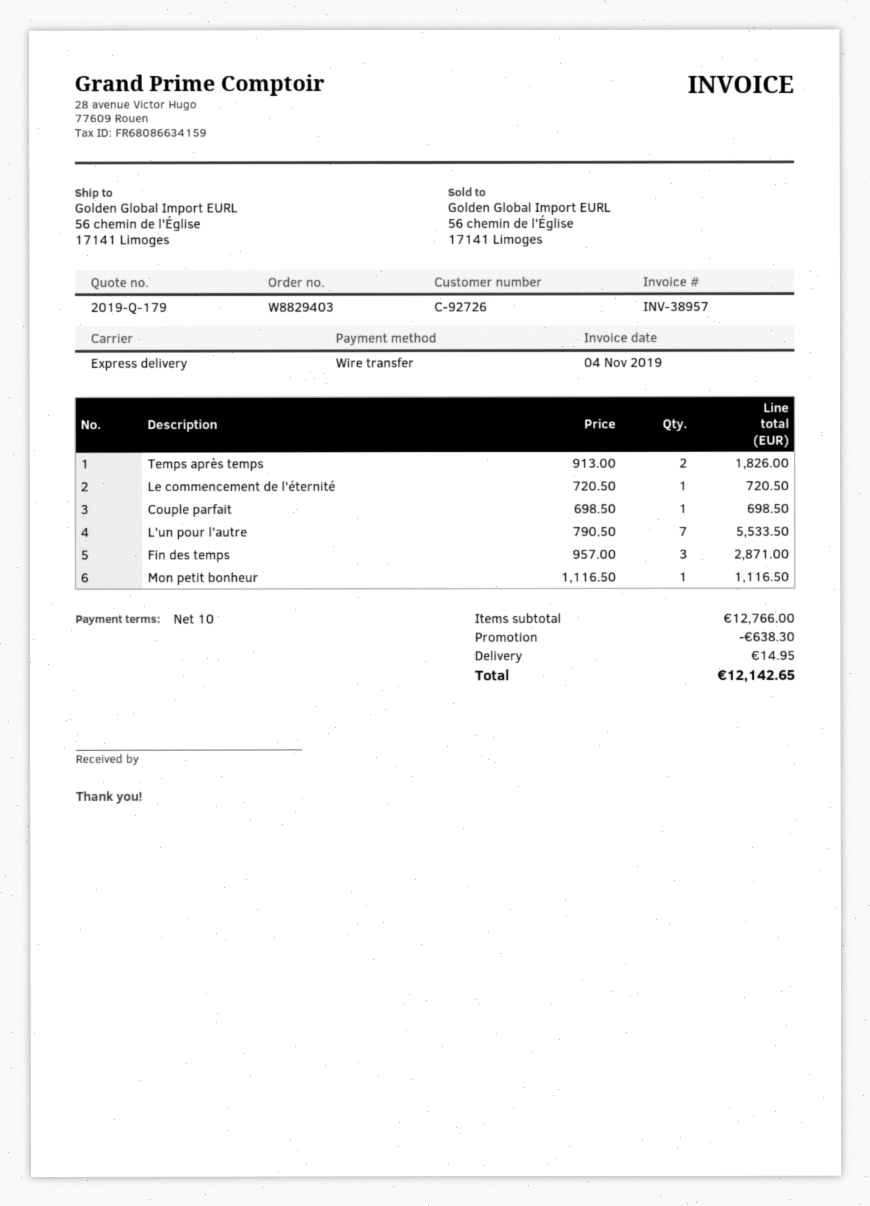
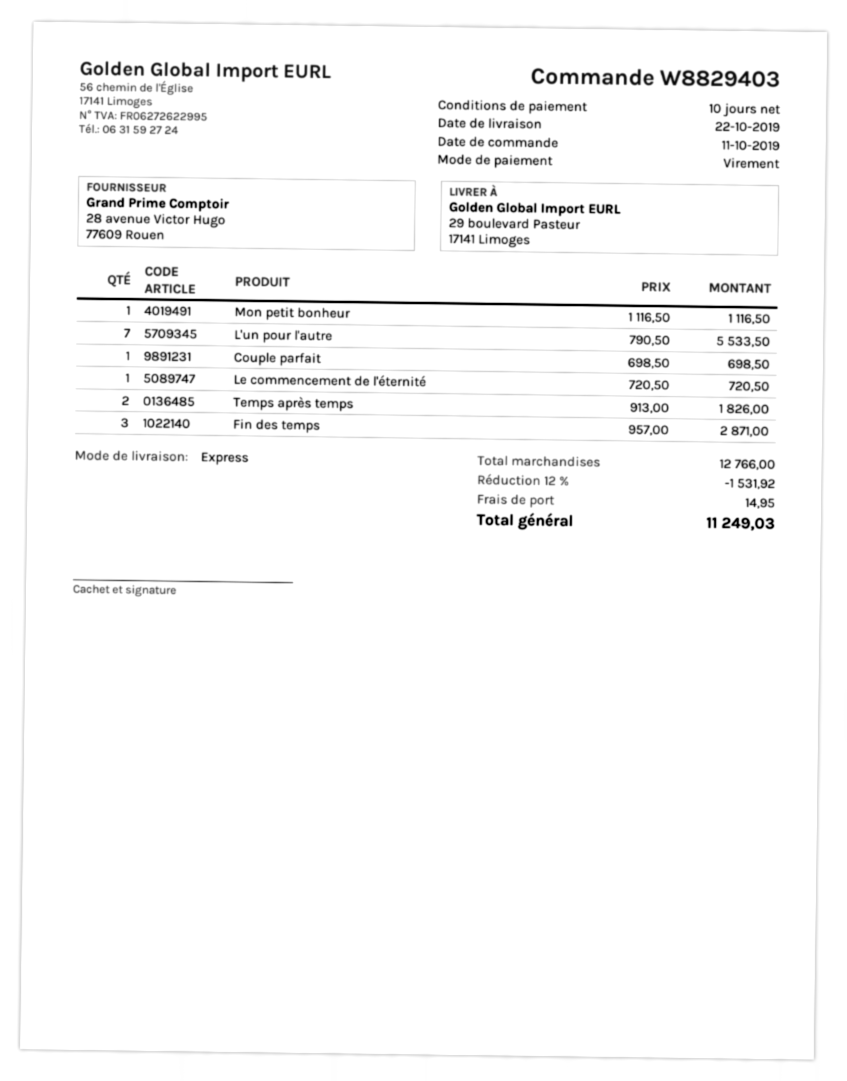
ship to: 56 chemin de l'Église, 17141 Limoges -> 29 boulevard Pasteur, 17141 Limoges
discount: 638.30 -> 1531.92
total: 12142.65 -> 11249.03

